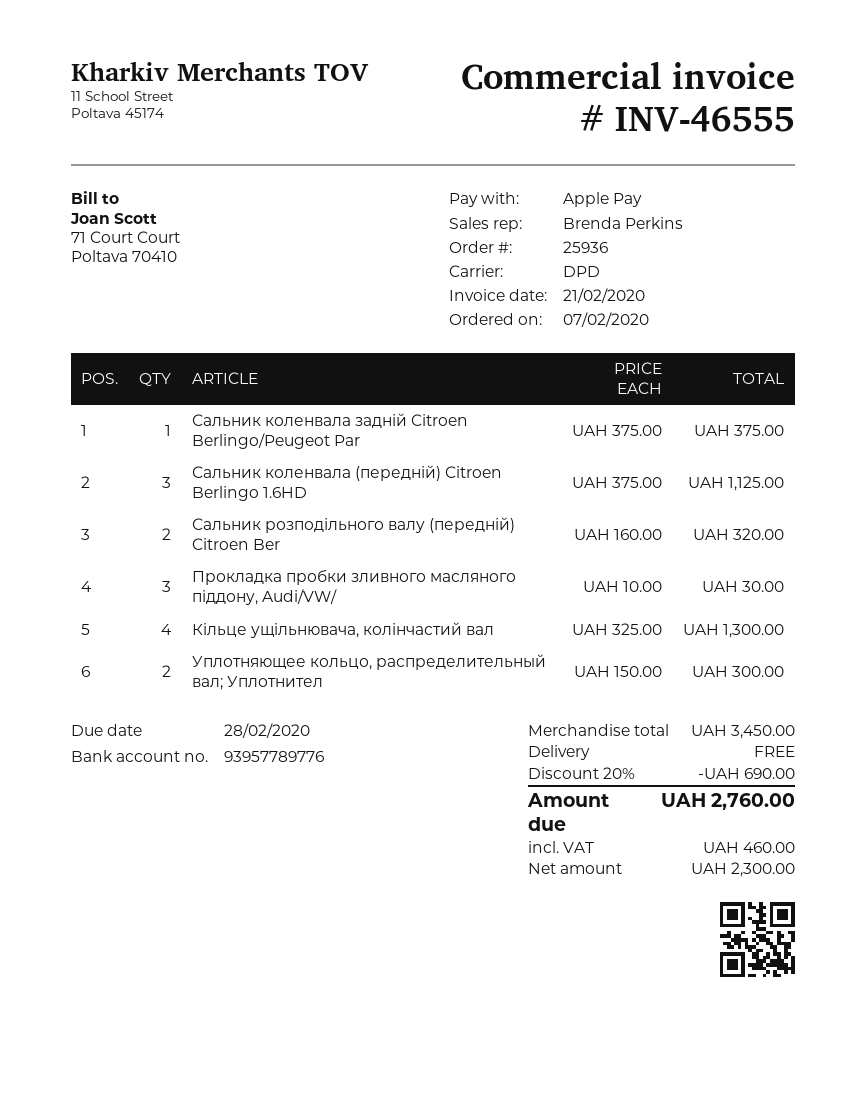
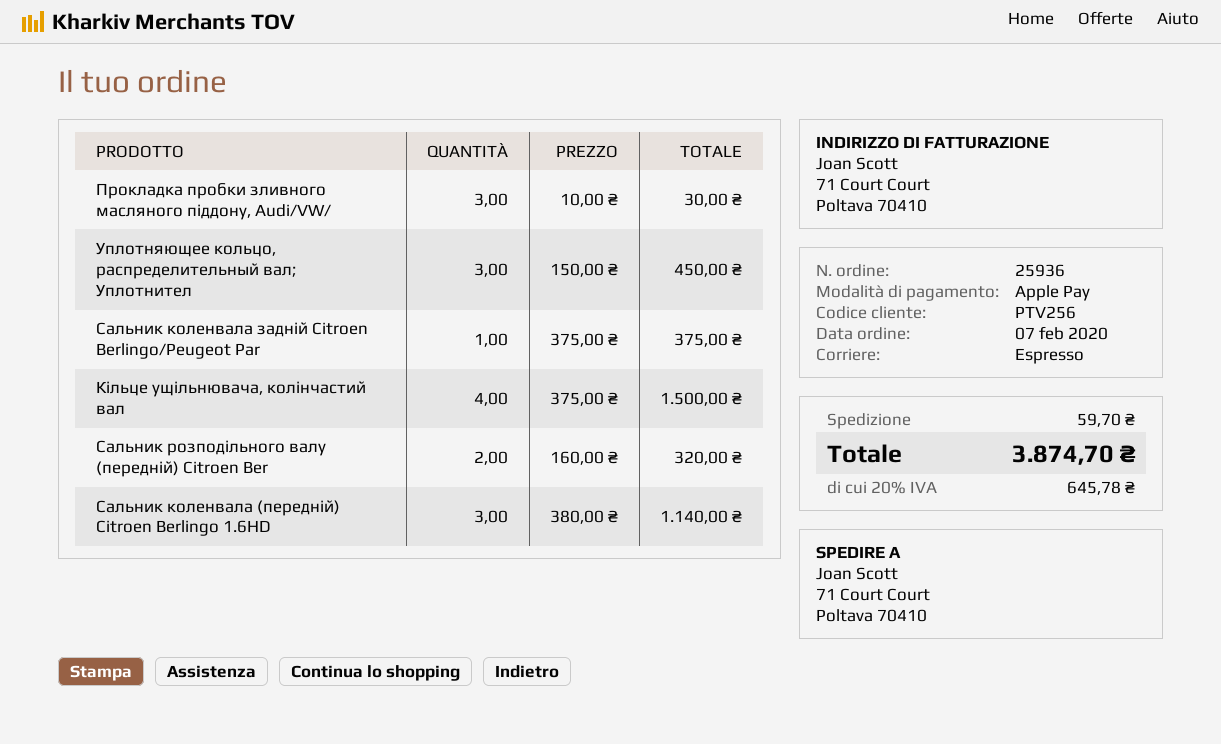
shipping method: DPD -> express
Сальник коленвала (передній) Citroen Berlingo 1.6HD: 3 x 375.00 = 1125.00 -> 3 x 380.00 = 1140.00
Кільце ущільнювача, колінчастий вал: 4 x 325.00 = 1300.00 -> 4 x 375.00 = 1500.00
Уплотняющее кольцо, распределительный вал; Уплотнител: 2 x 150.00 = 300.00 -> 3 x 150.00 = 450.00
discount: 20% = 690.00 -> none
shipping: 0.00 -> 59.70
tax: 460.00 -> 645.78
total: 2760.00 -> 3874.70

